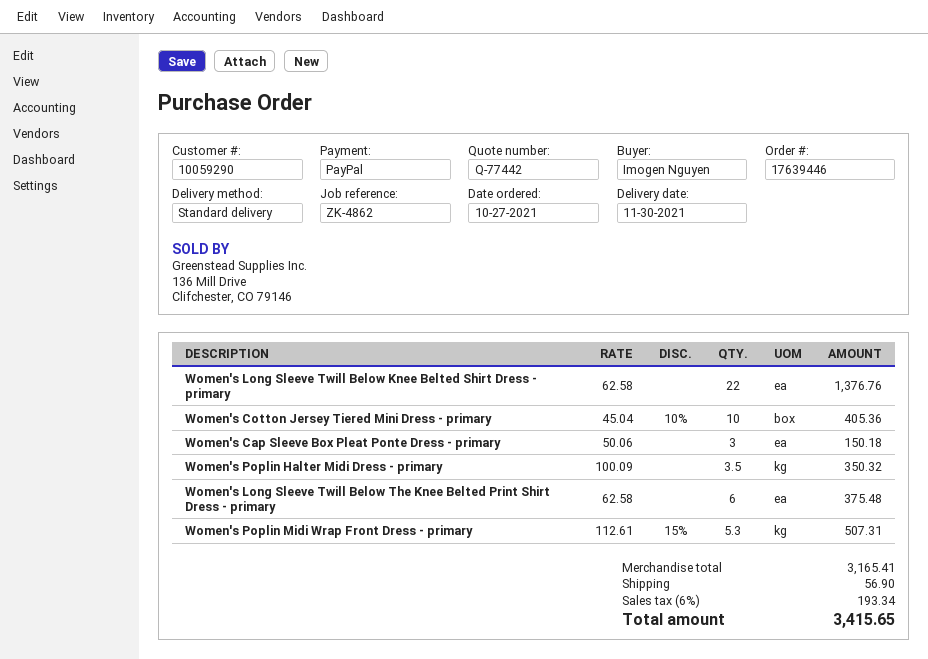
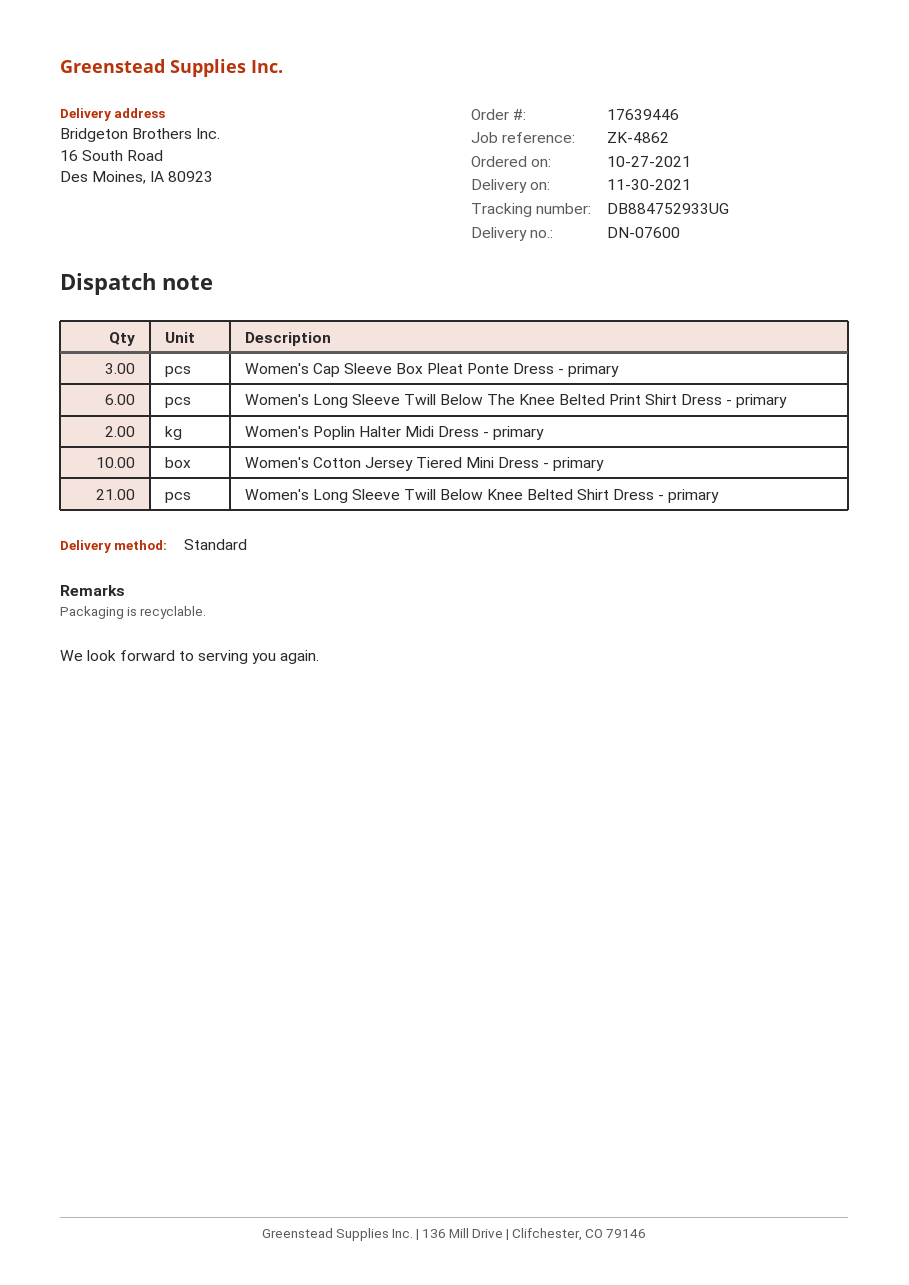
Women's Long Sleeve Twill Below Knee Belted Shirt Dress - primary: 22 -> 21
Women's Poplin Halter Midi Dress - primary: 3.5 -> 2
Women's Poplin Midi Wrap Front Dress - primary: 5.3 -> none

